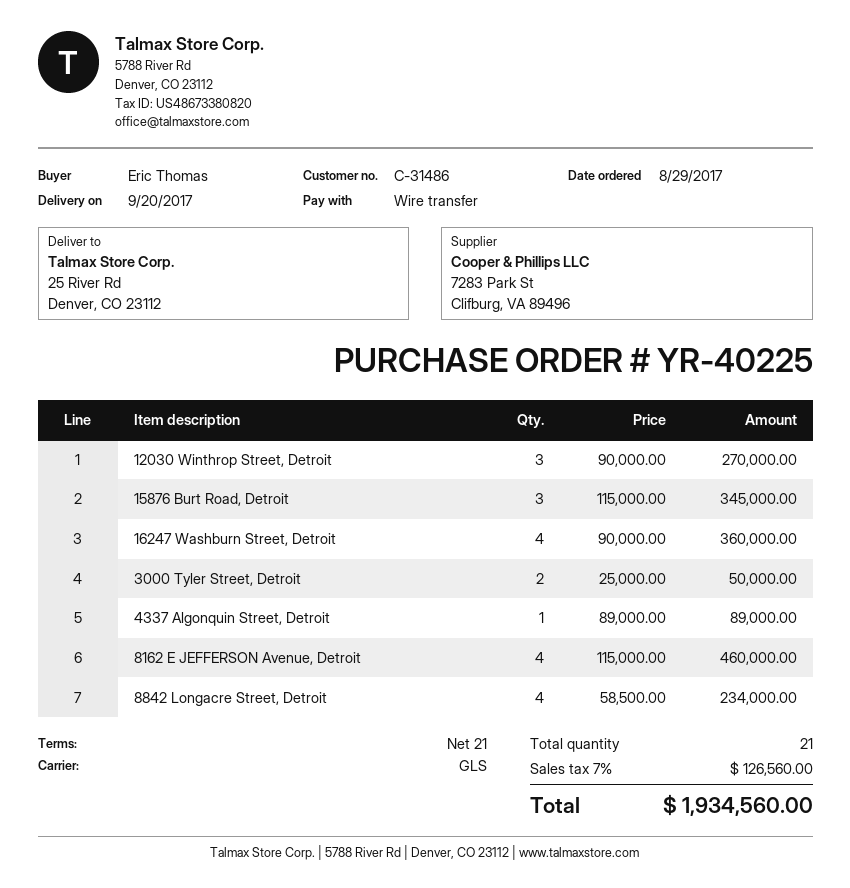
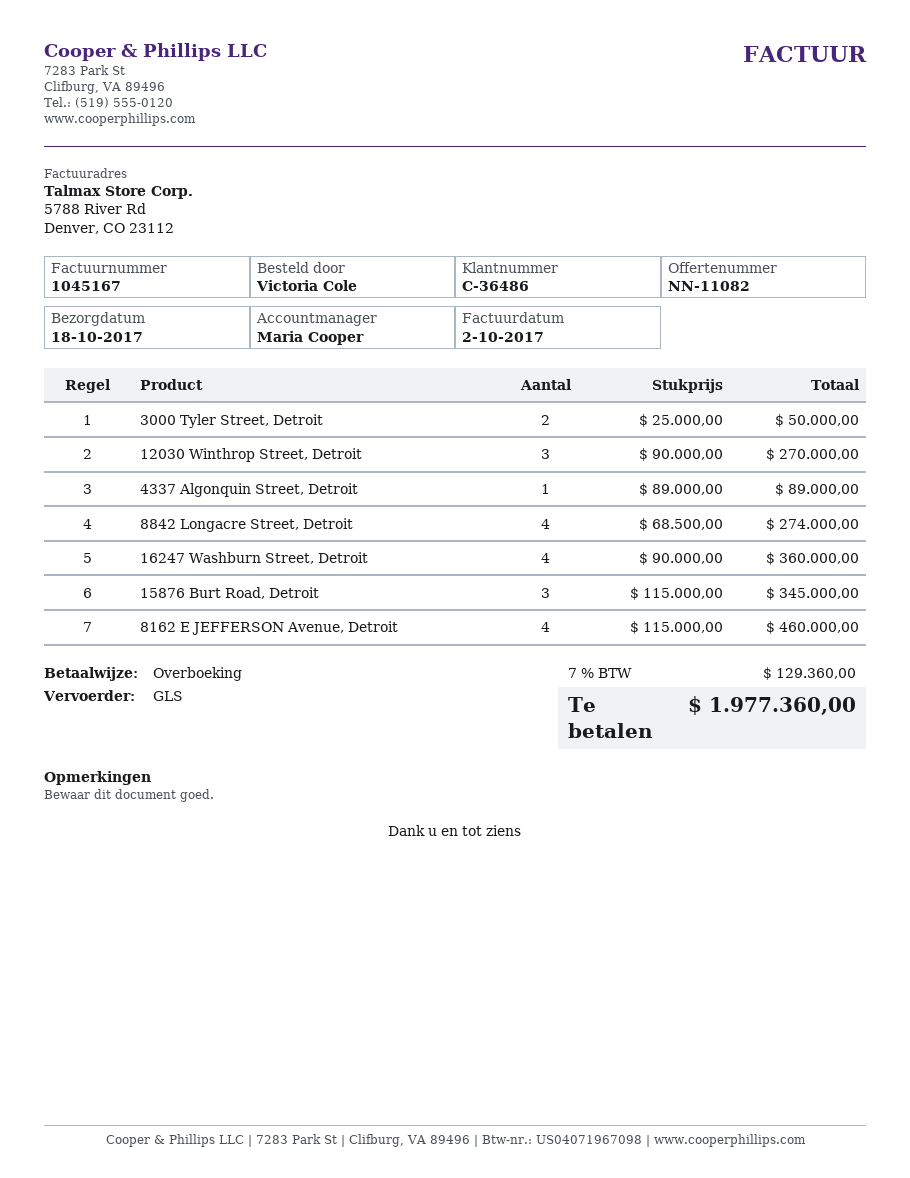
delivery date: 2017-09-20 -> 2017-10-18
customer number: C-31486 -> C-36486
ordered by: Eric Thomas -> Victoria Cole
8842 Longacre Street, Detroit: 4 x 58500.00 = 234000.00 -> 4 x 68500.00 = 274000.00
tax: 7% = 126560.00 -> 7% = 129360.00
total: 1934560.00 -> 1977360.00

